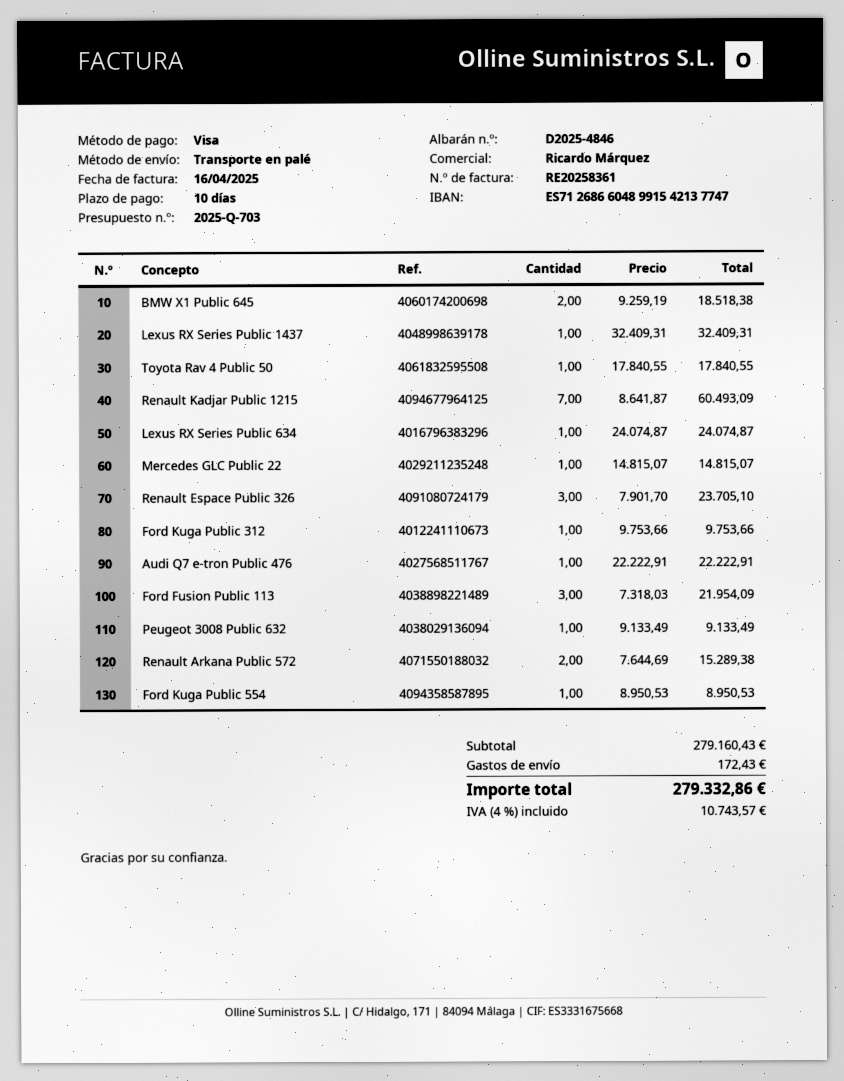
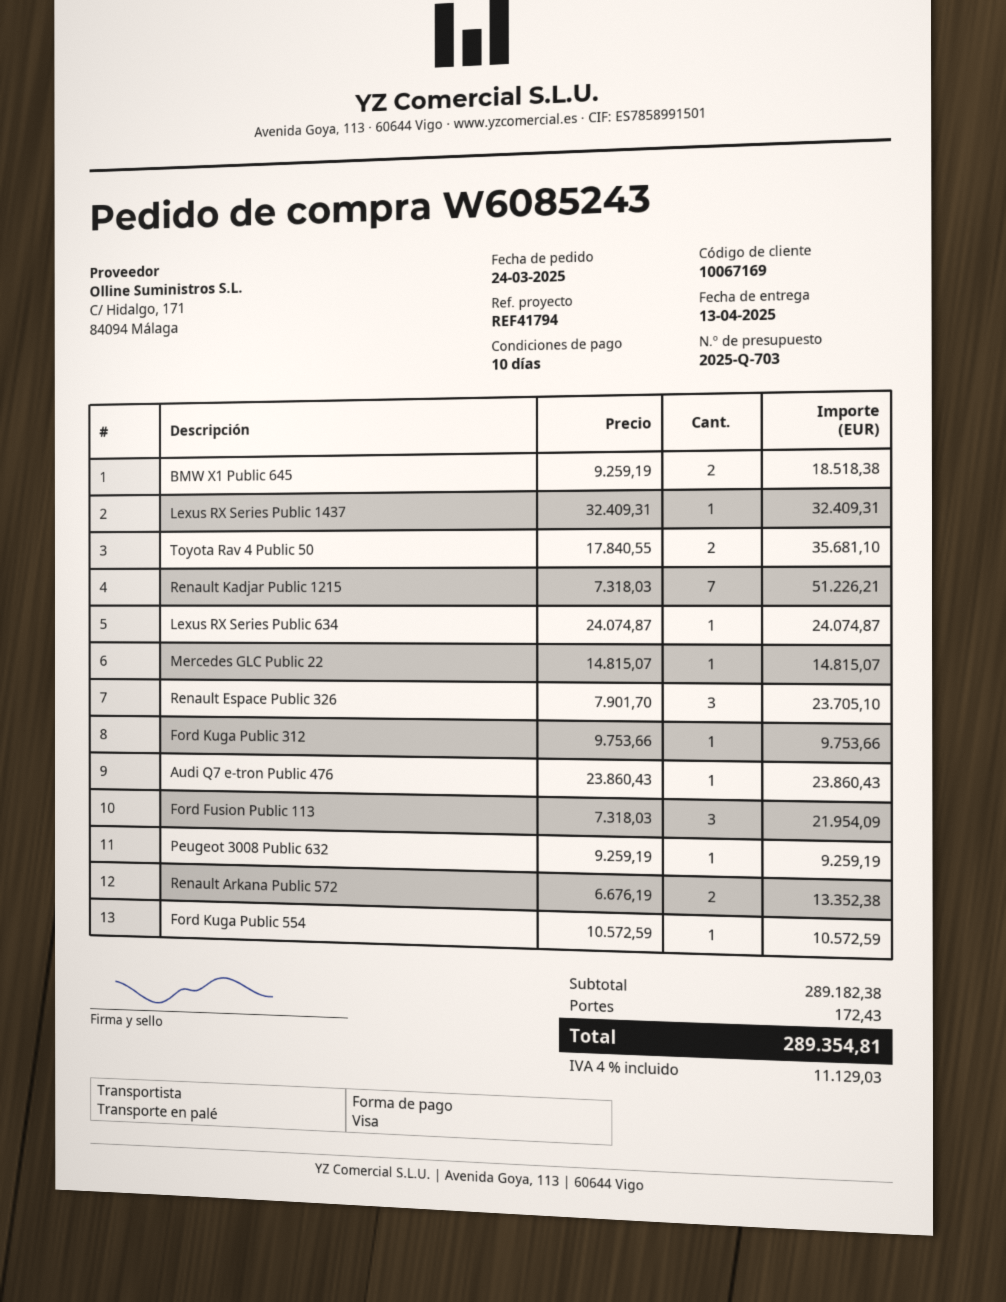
Toyota Rav 4 Public 50: 1 x 17840.55 = 17840.55 -> 2 x 17840.55 = 35681.10
Renault Kadjar Public 1215: 7 x 8641.87 = 60493.09 -> 7 x 7318.03 = 51226.21
Audi Q7 e-tron Public 476: 1 x 22222.91 = 22222.91 -> 1 x 23860.43 = 23860.43
Peugeot 3008 Public 632: 1 x 9133.49 = 9133.49 -> 1 x 9259.19 = 9259.19
Renault Arkana Public 572: 2 x 7644.69 = 15289.38 -> 2 x 6676.19 = 13352.38
Ford Kuga Public 554: 1 x 8950.53 = 8950.53 -> 1 x 10572.59 = 10572.59
subtotal: 279160.43 -> 289182.38
tax: 4% = 10743.57 -> 4% = 11129.03
total: 279332.86 -> 289354.81

